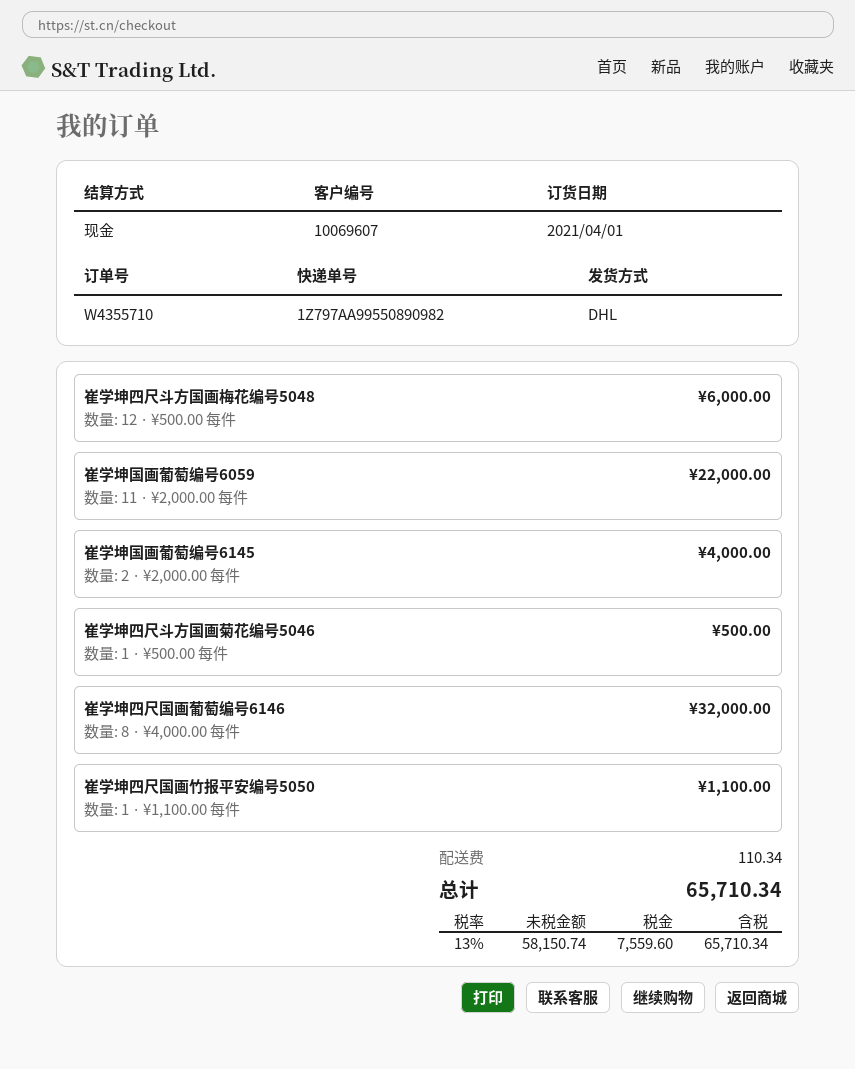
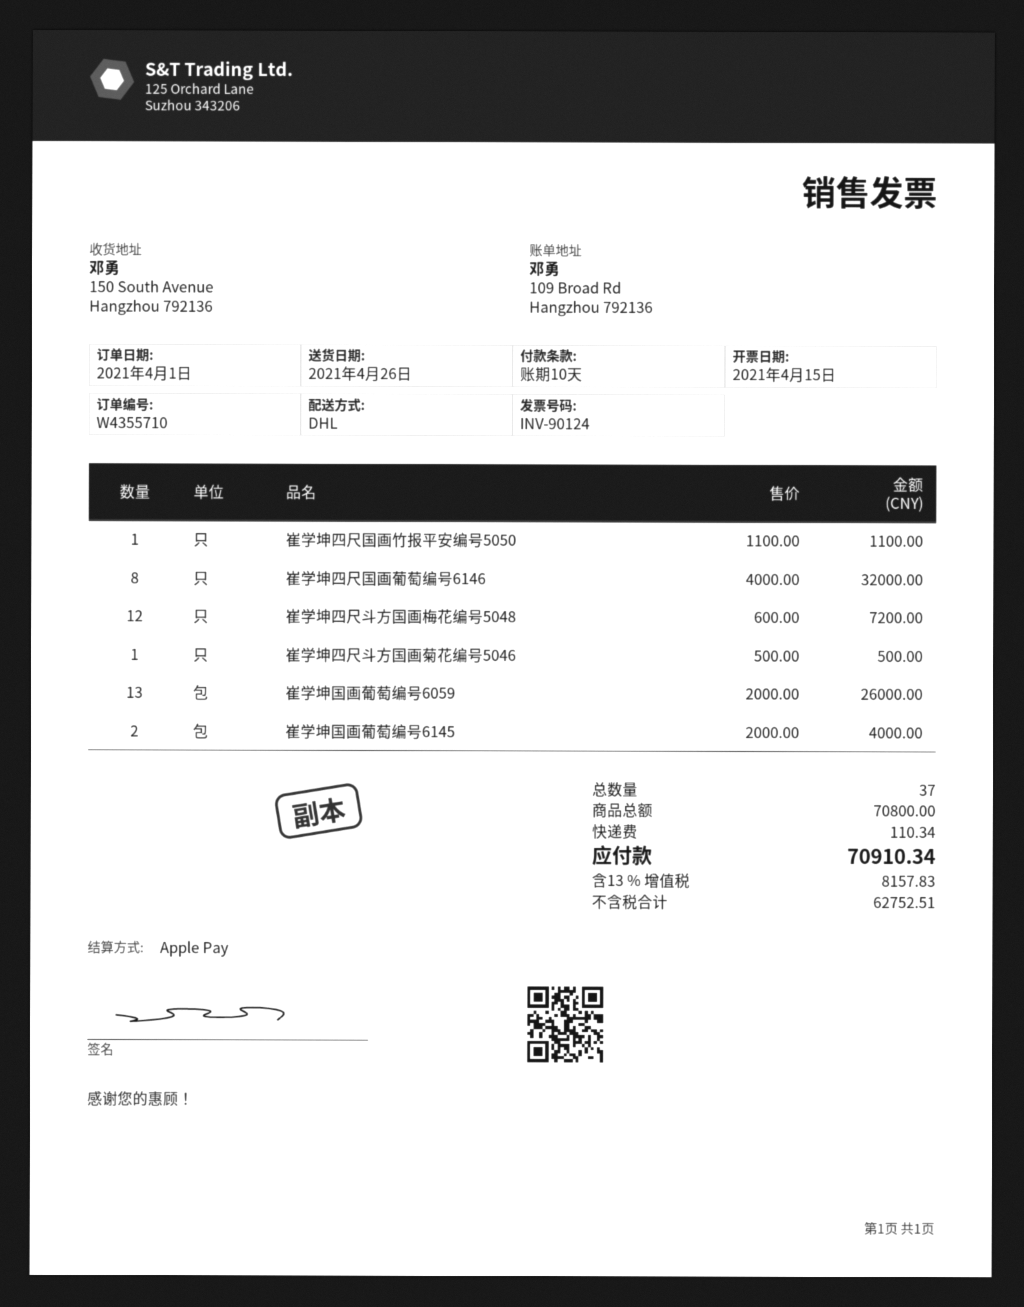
payment method: cash -> Apple Pay
崔学坤四尺斗方国画梅花编号5048: 12 x 500.00 = 6000.00 -> 12 x 600.00 = 7200.00
崔学坤国画葡萄编号6059: 11 x 2000.00 = 22000.00 -> 13 x 2000.00 = 26000.00
net: 58150.74 -> 62752.51
tax: 13% = 7559.60 -> 13% = 8157.83
total: 65710.34 -> 70910.34

